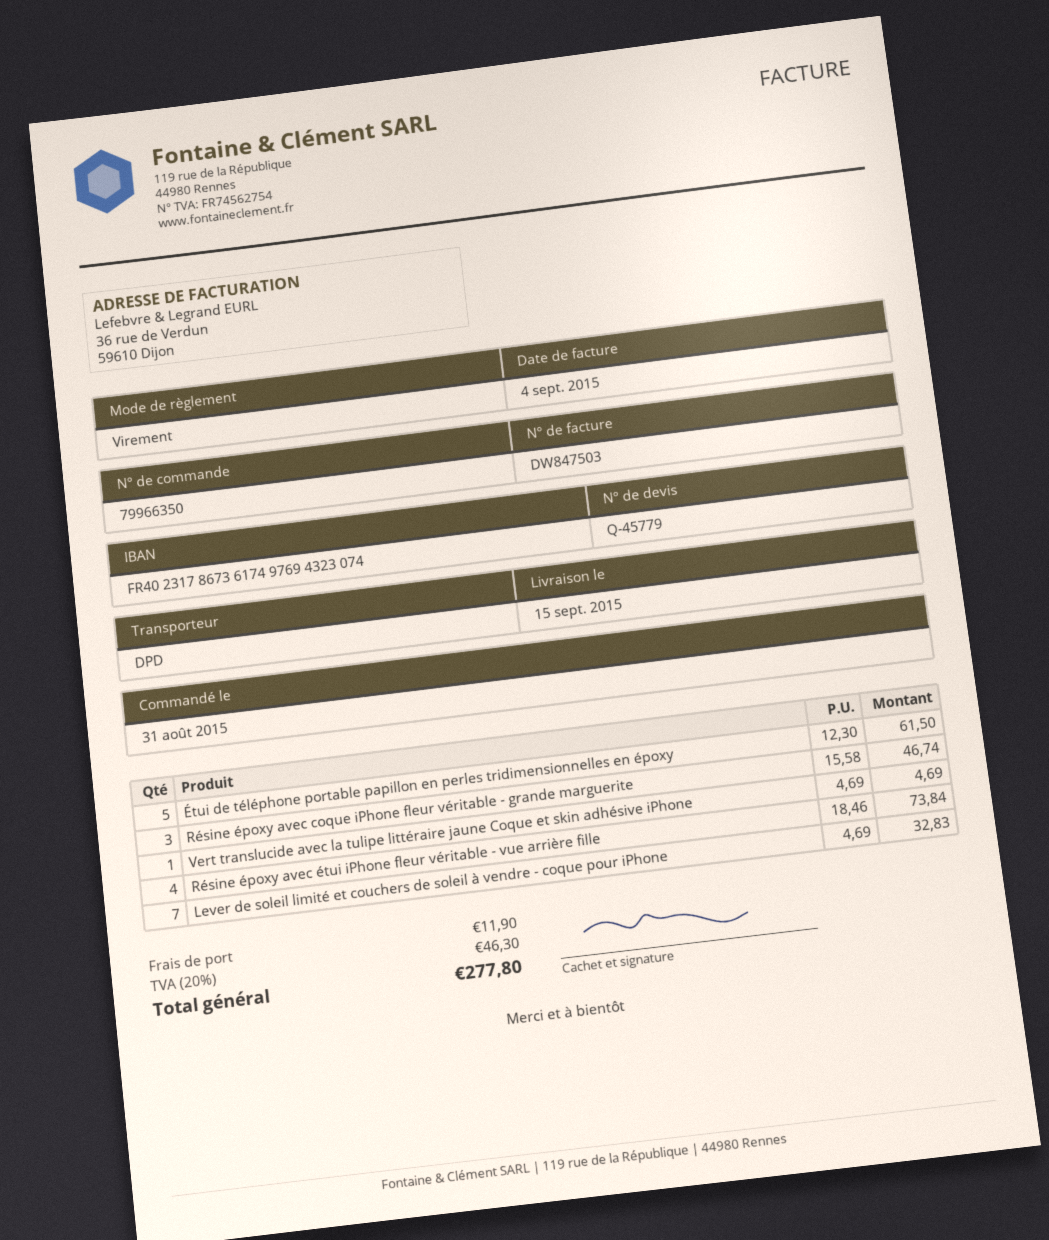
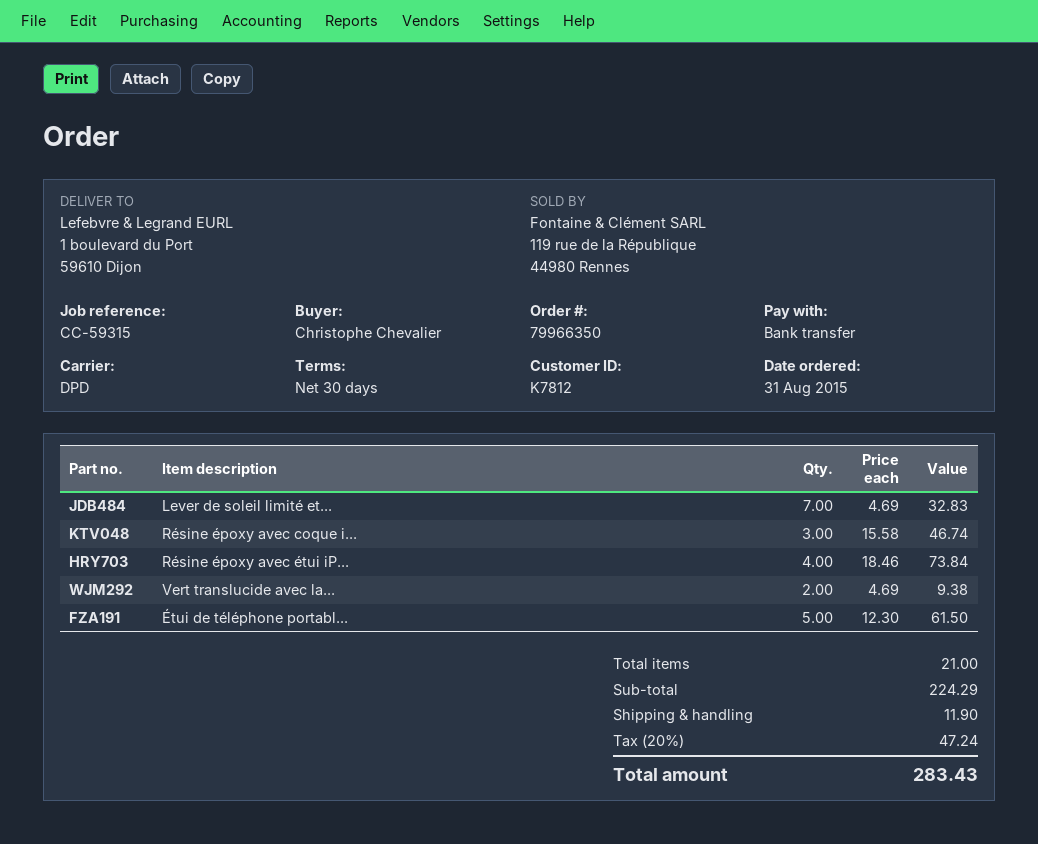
Vert translucide avec la tulipe littéraire jaune Coque et skin adhésive iPhone: 1 x 4.69 = 4.69 -> 2 x 4.69 = 9.38
tax: 20% = 46.30 -> 20% = 47.24
total: 277.80 -> 283.43

